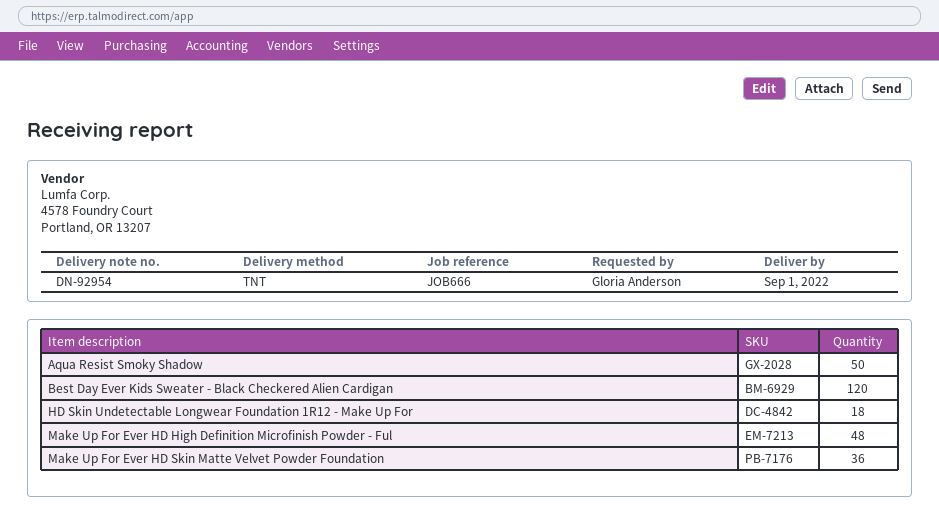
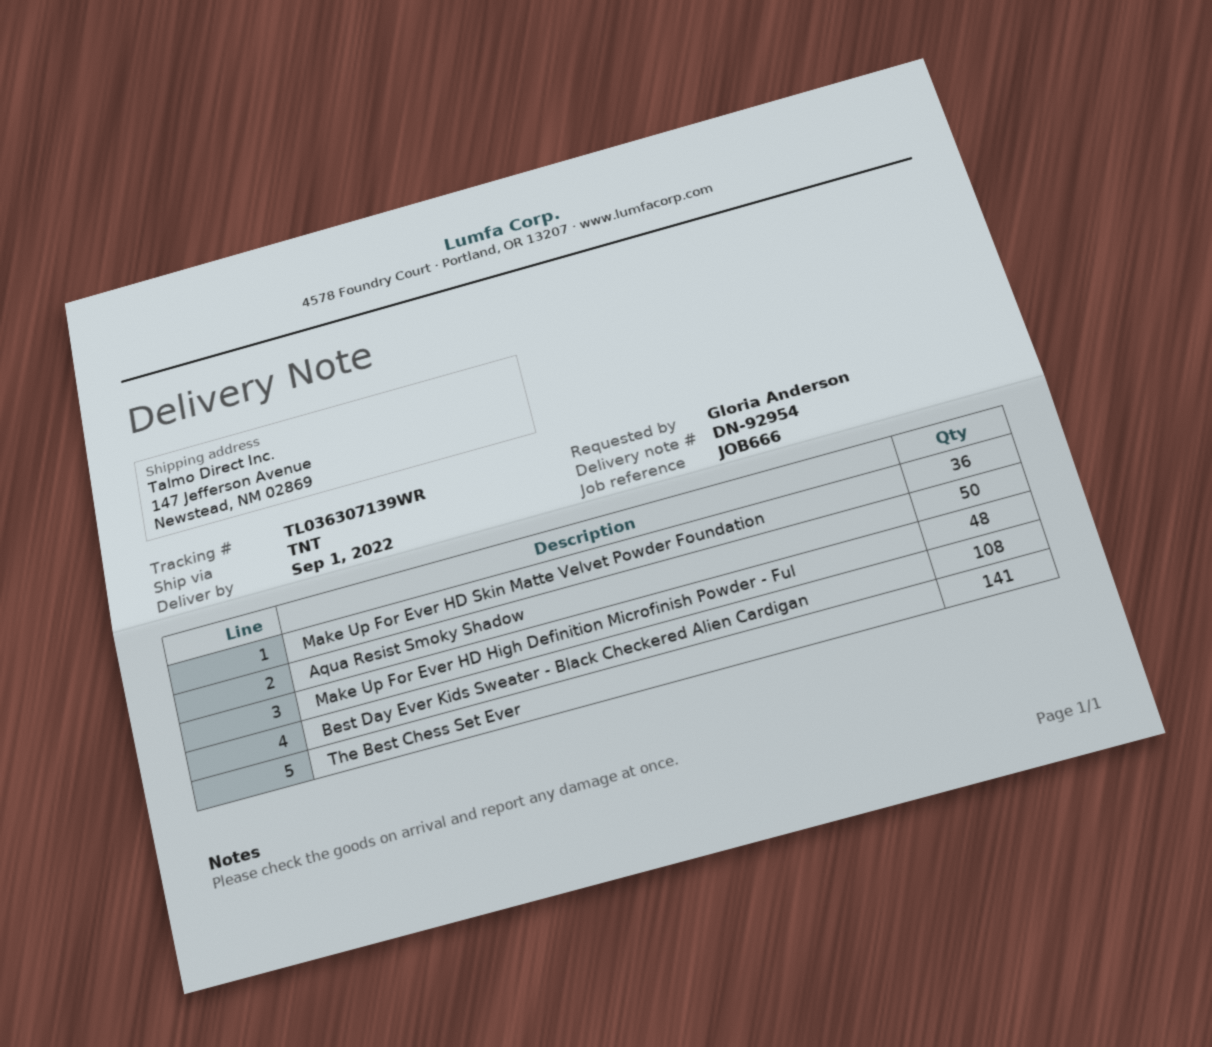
Best Day Ever Kids Sweater - Black Checkered Alien Cardigan: 120 -> 108
HD Skin Undetectable Longwear Foundation 1R12 - Make Up For: 18 -> none
The Best Chess Set Ever: none -> 141

